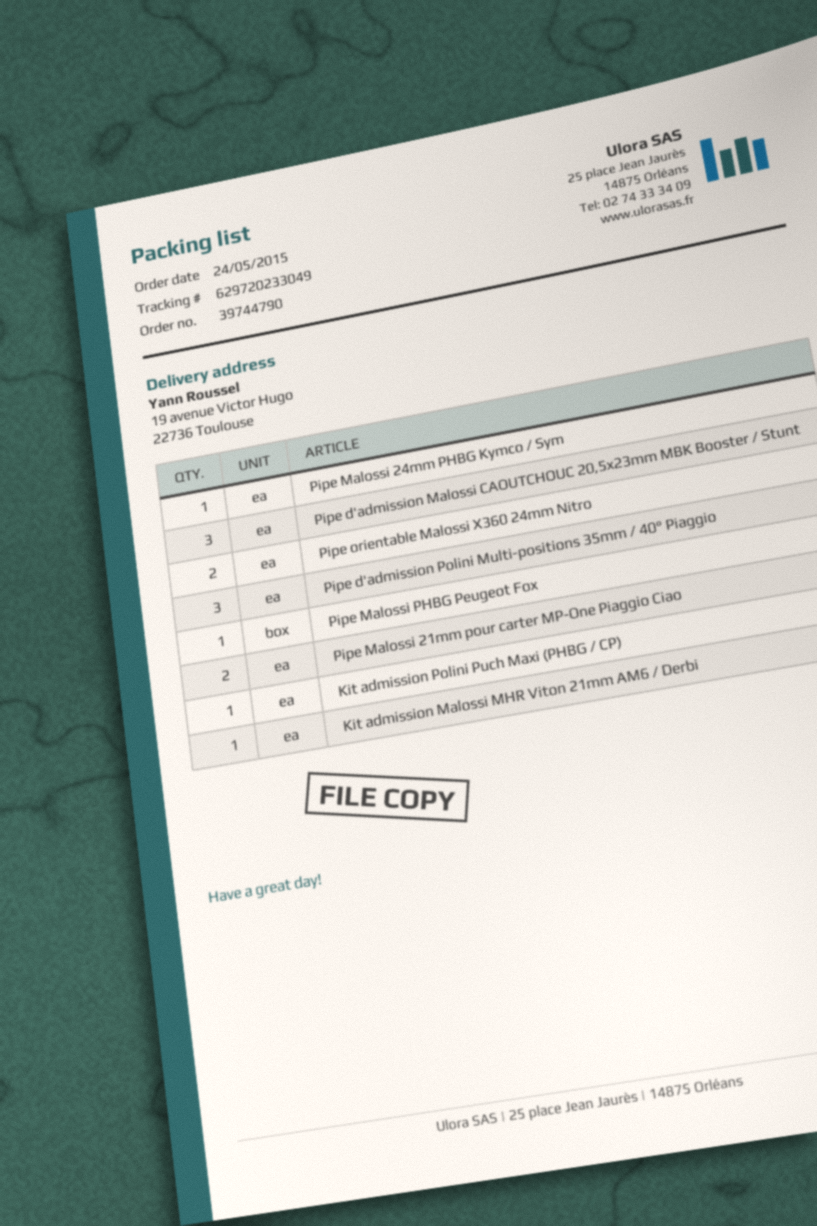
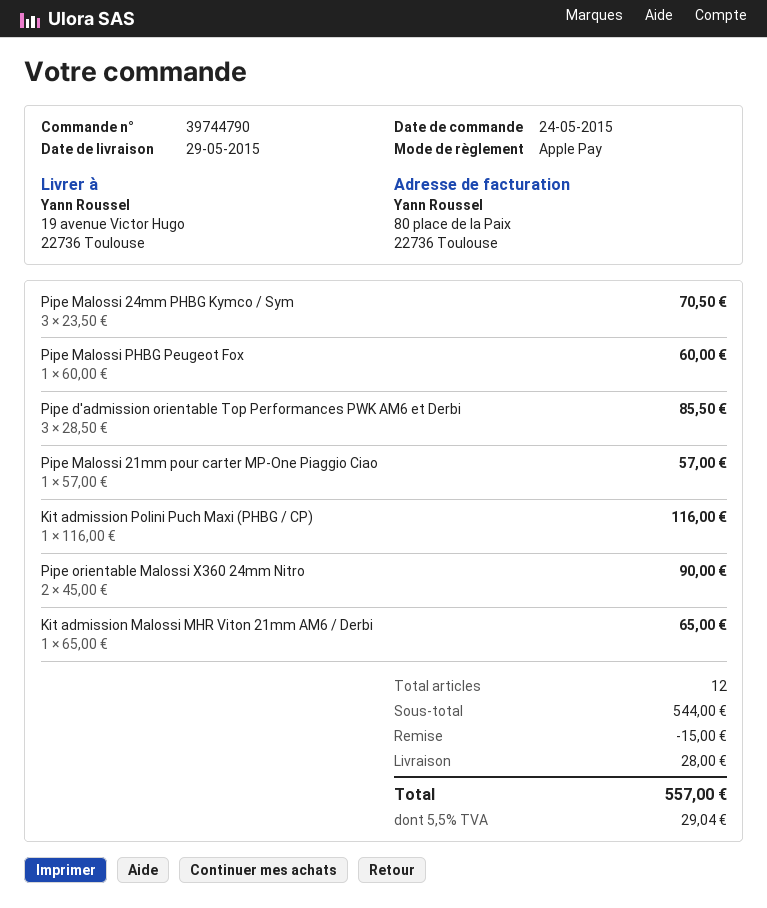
Pipe Malossi 24mm PHBG Kymco / Sym: 1 -> 3
Pipe d'admission Malossi CAOUTCHOUC 20,5x23mm MBK Booster / Stunt: 3 -> none
Pipe d'admission Polini Multi-positions 35mm / 40° Piaggio: 3 -> none
Pipe Malossi 21mm pour carter MP-One Piaggio Ciao: 2 -> 1
Pipe d'admission orientable Top Performances PWK AM6 et Derbi: none -> 3

